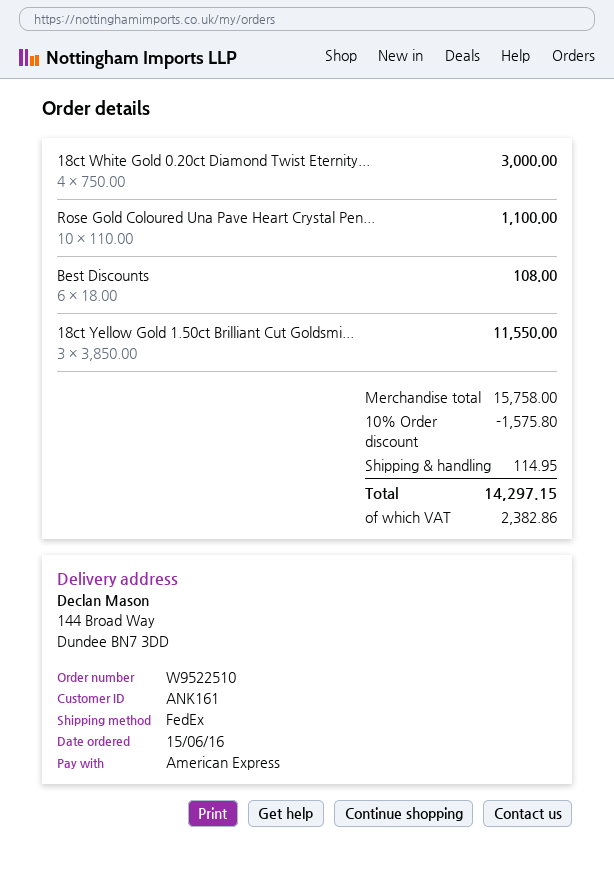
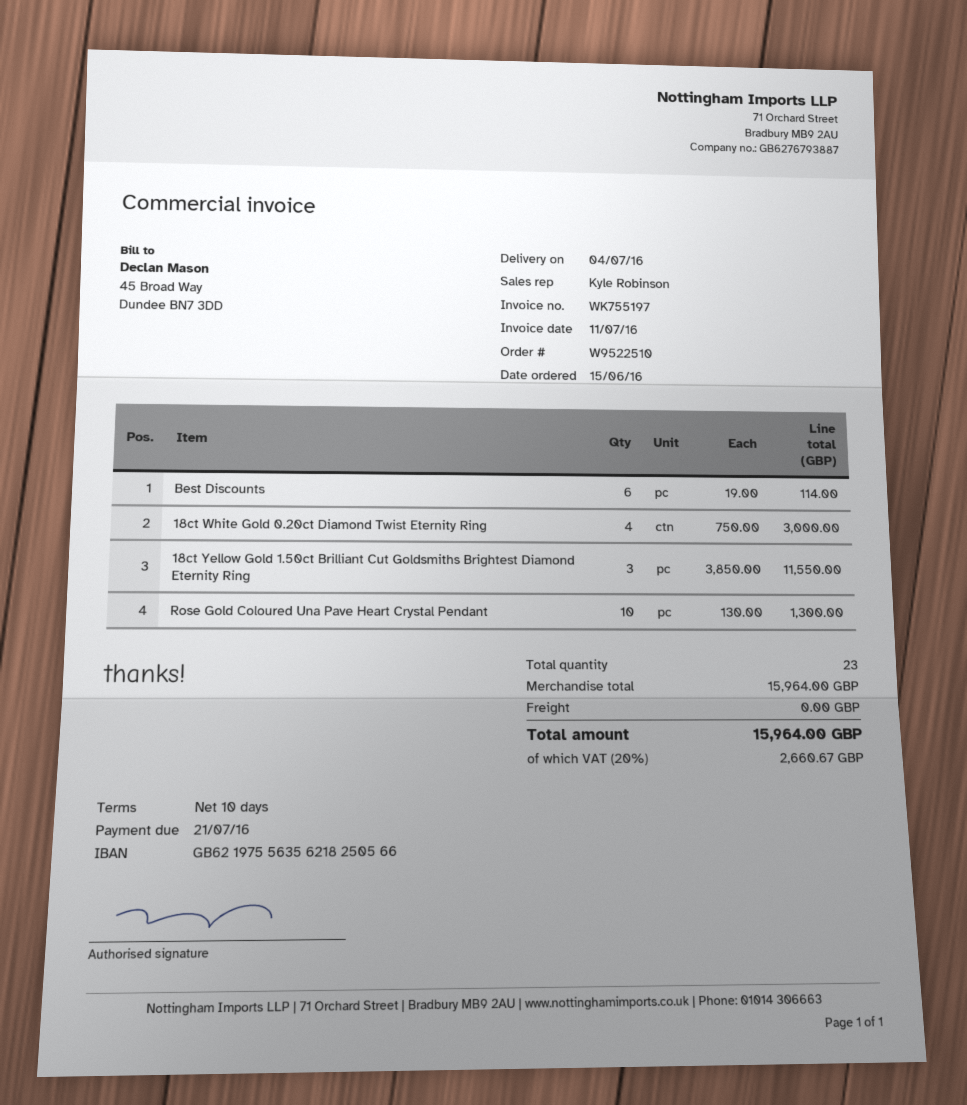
Rose Gold Coloured Una Pave Heart Crystal Pen...: 10 x 110.00 = 1100.00 -> 10 x 130.00 = 1300.00
Best Discounts: 6 x 18.00 = 108.00 -> 6 x 19.00 = 114.00
subtotal: 15758.00 -> 15964.00
discount: 10% = 1575.80 -> none
shipping: 114.95 -> 0.00
tax: 2382.86 -> 2660.67
total: 14297.15 -> 15964.00

